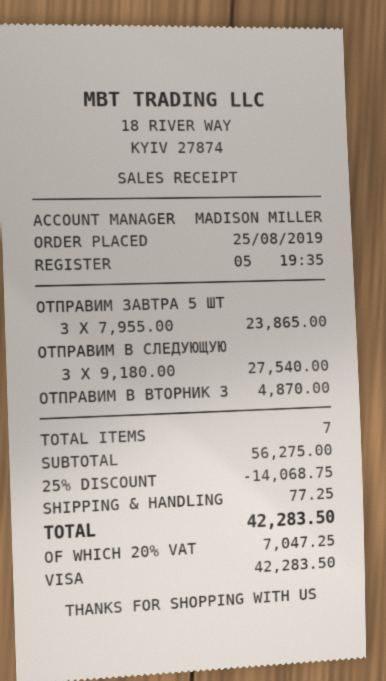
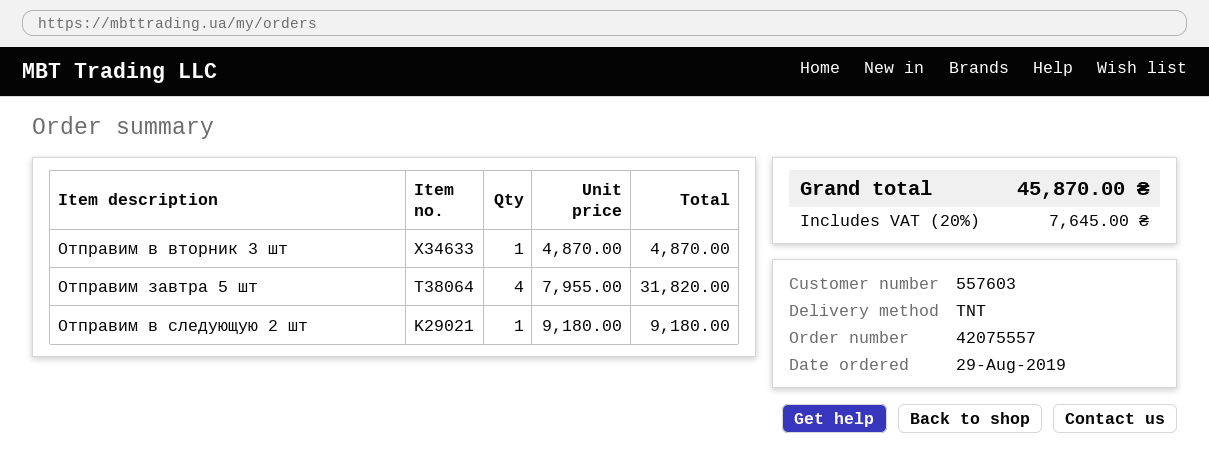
order date: 2019-08-25 -> 2019-08-29
ОТПРАВИМ ЗАВТРА 5 ШТ: 3 x 7955.00 = 23865.00 -> 4 x 7955.00 = 31820.00
ОТПРАВИМ В СЛЕДУЮЩУЮ: 3 x 9180.00 = 27540.00 -> 1 x 9180.00 = 9180.00
discount: 25% = 14068.75 -> none
shipping: 77.25 -> none
tax: 20% = 7047.25 -> 20% = 7645.00
total: 42283.50 -> 45870.00

